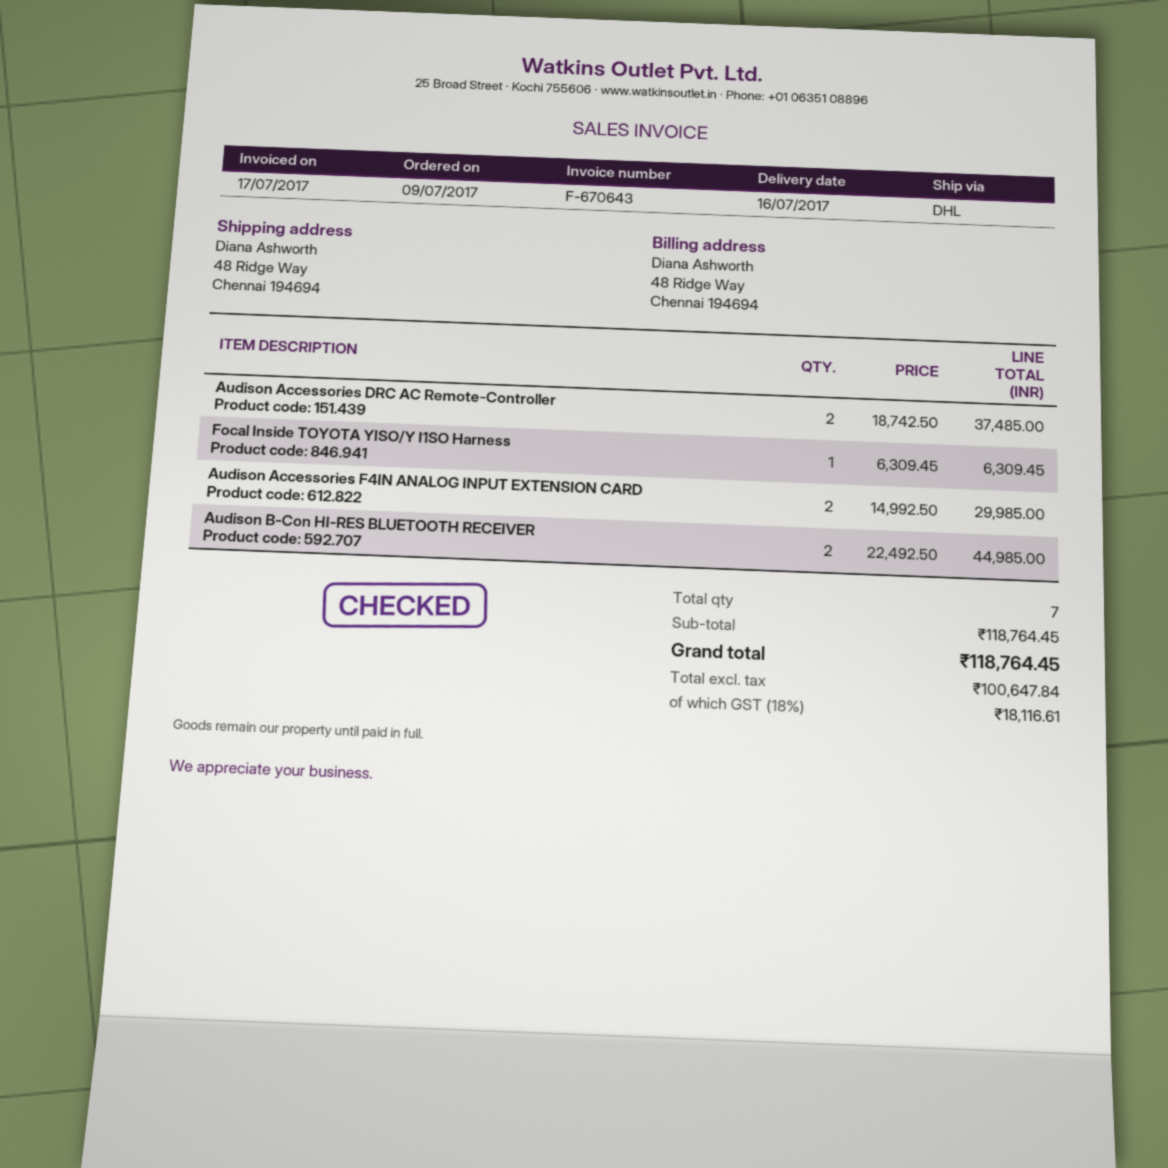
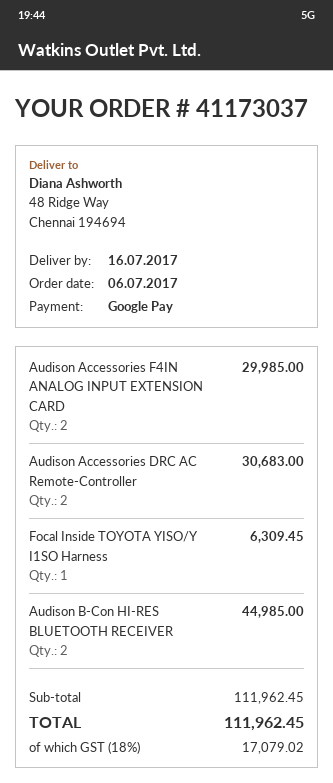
order date: 2017-07-09 -> 2017-07-06
Audison Accessories DRC AC Remote-Controller: 2 for 37485.00 -> 2 for 30683.00
subtotal: 118764.45 -> 111962.45
tax: 18% = 18116.61 -> 18% = 17079.02
total: 118764.45 -> 111962.45

